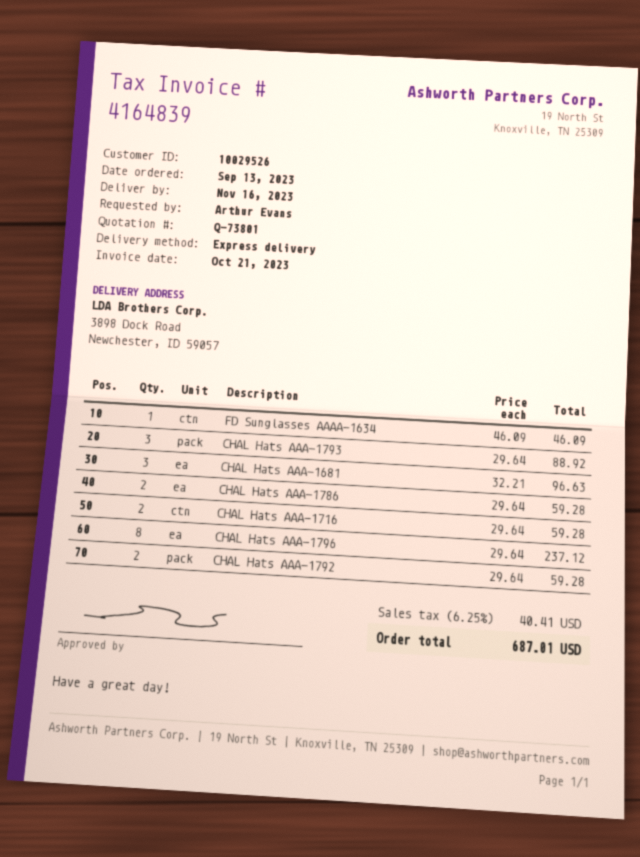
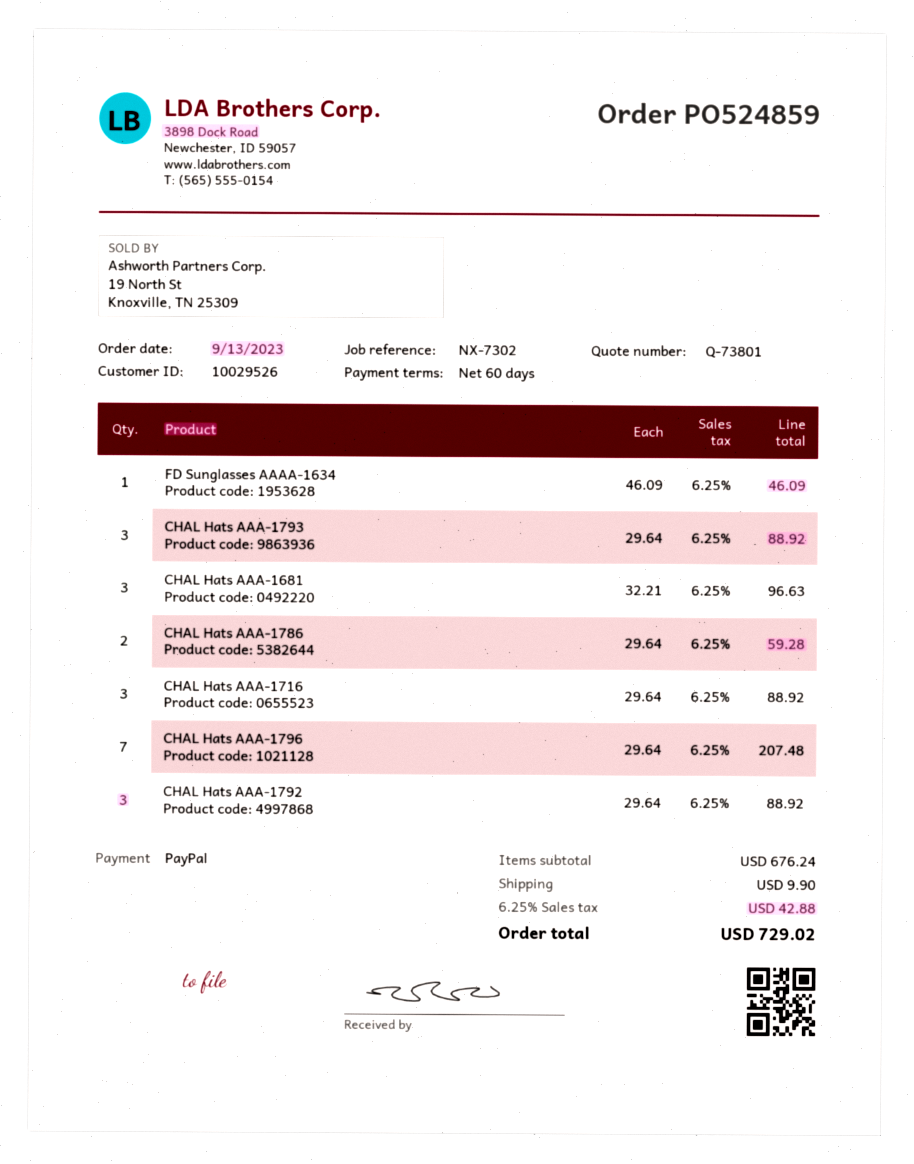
CHAL Hats AAA-1716: 2 x 29.64 = 59.28 -> 3 x 29.64 = 88.92
CHAL Hats AAA-1796: 8 x 29.64 = 237.12 -> 7 x 29.64 = 207.48
CHAL Hats AAA-1792: 2 x 29.64 = 59.28 -> 3 x 29.64 = 88.92
shipping: none -> 9.90
tax: 6.25% = 40.41 -> 6.25% = 42.88
total: 687.01 -> 729.02

